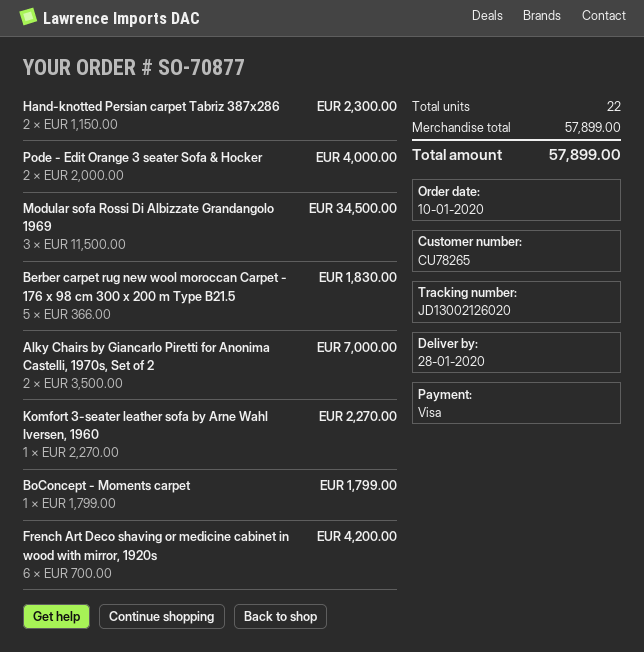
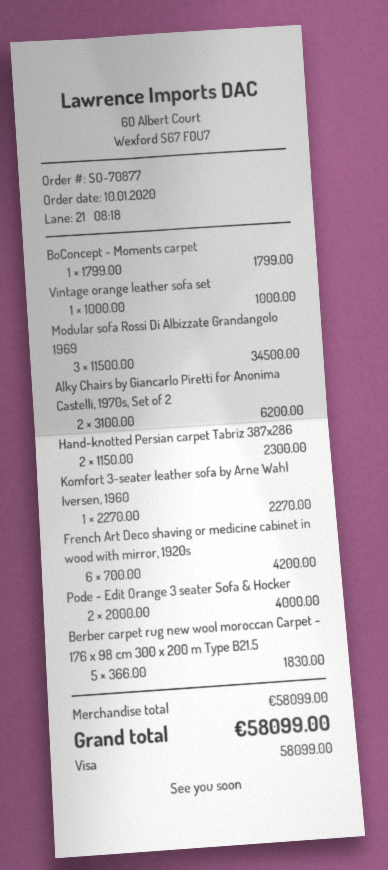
Alky Chairs by Giancarlo Piretti for Anonima Castelli, 1970s, Set of 2: 2 x 3500.00 = 7000.00 -> 2 x 3100.00 = 6200.00
Vintage orange leather sofa set: none -> 1 x 1000.00 = 1000.00
subtotal: 57899.00 -> 58099.00
total: 57899.00 -> 58099.00

